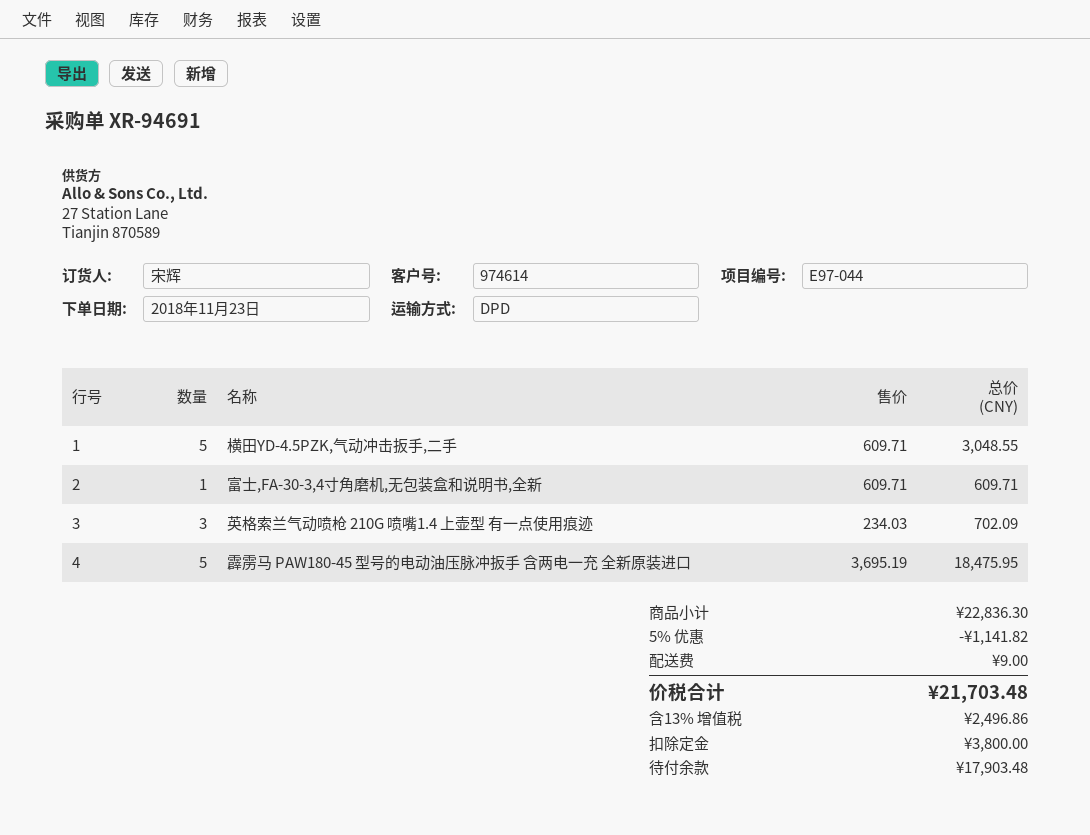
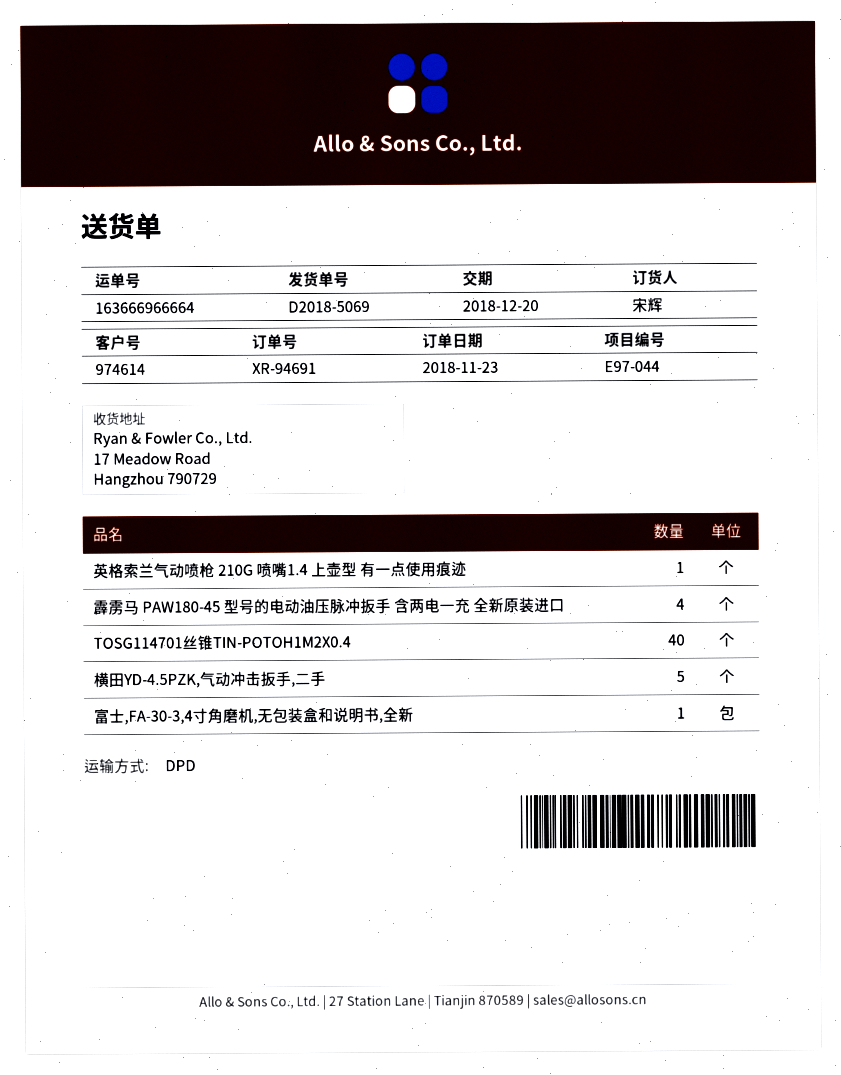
英格索兰气动喷枪 210G 喷嘴1.4 上壶型 有一点使用痕迹: 3 -> 1
霹雳马 PAW180-45 型号的电动油压脉冲扳手 含两电一充 全新原装进口: 5 -> 4
TOSG114701丝锥TIN-POTOH1M2X0.4: none -> 40

